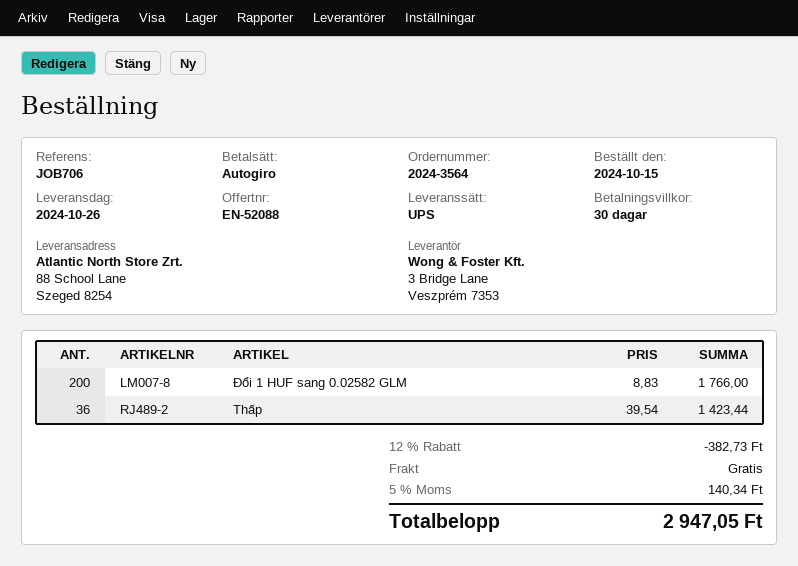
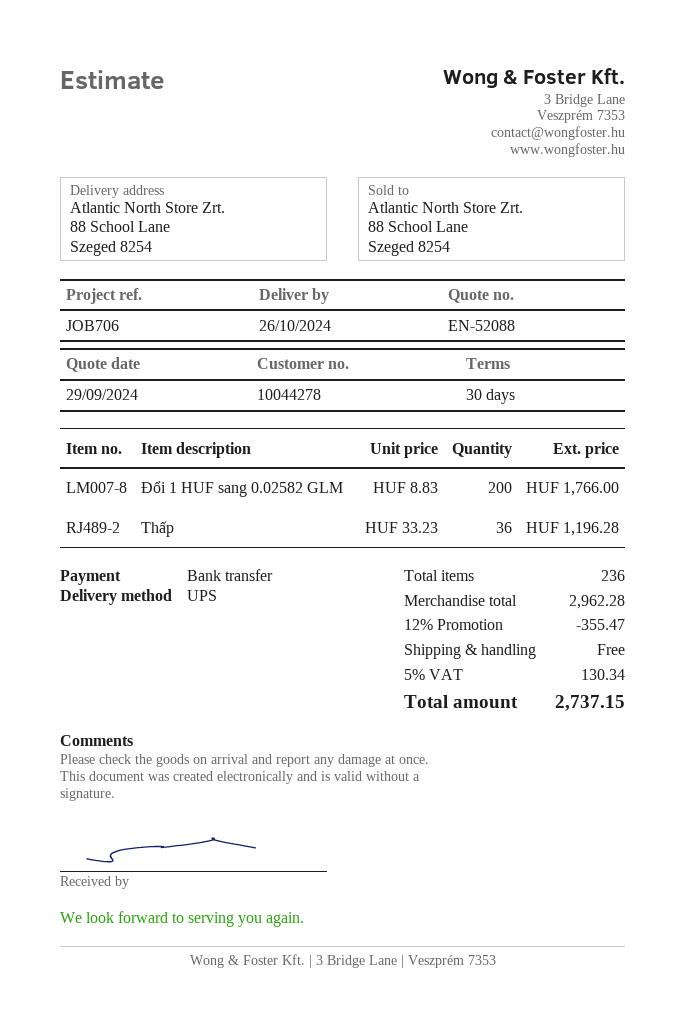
payment method: direct debit -> bank transfer
Thấp: 36 x 39.54 = 1423.44 -> 36 x 33.23 = 1196.28
discount: 12% = 382.73 -> 12% = 355.47
tax: 5% = 140.34 -> 5% = 130.34
total: 2947.05 -> 2737.15

